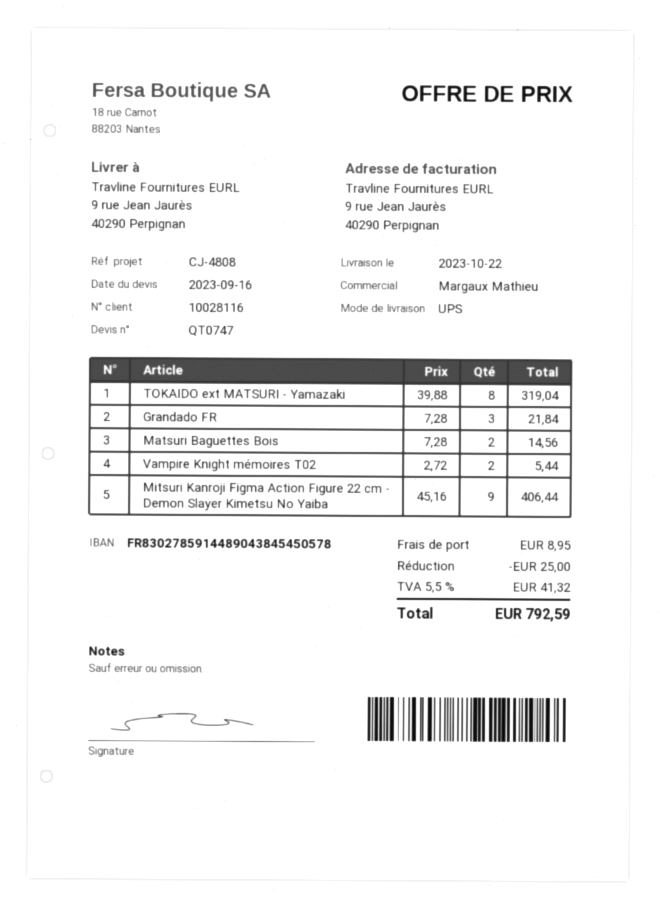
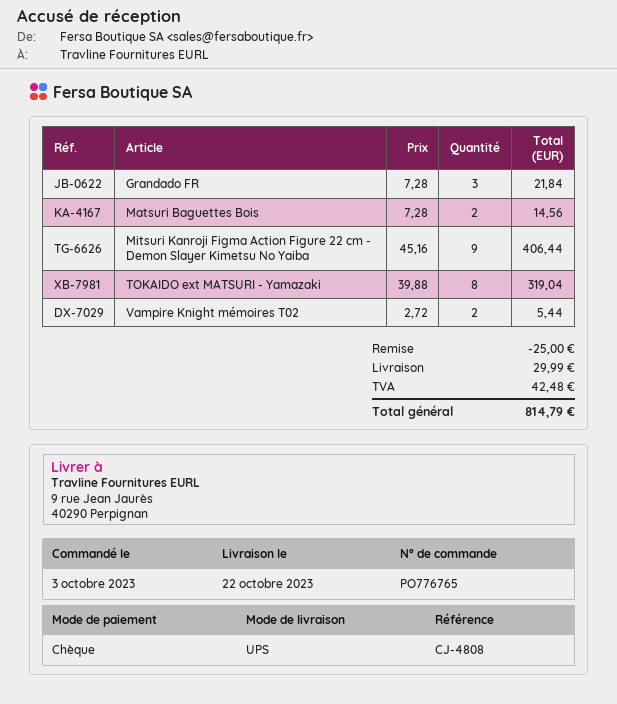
shipping: 8.95 -> 29.99
tax: 41.32 -> 42.48
total: 792.59 -> 814.79

